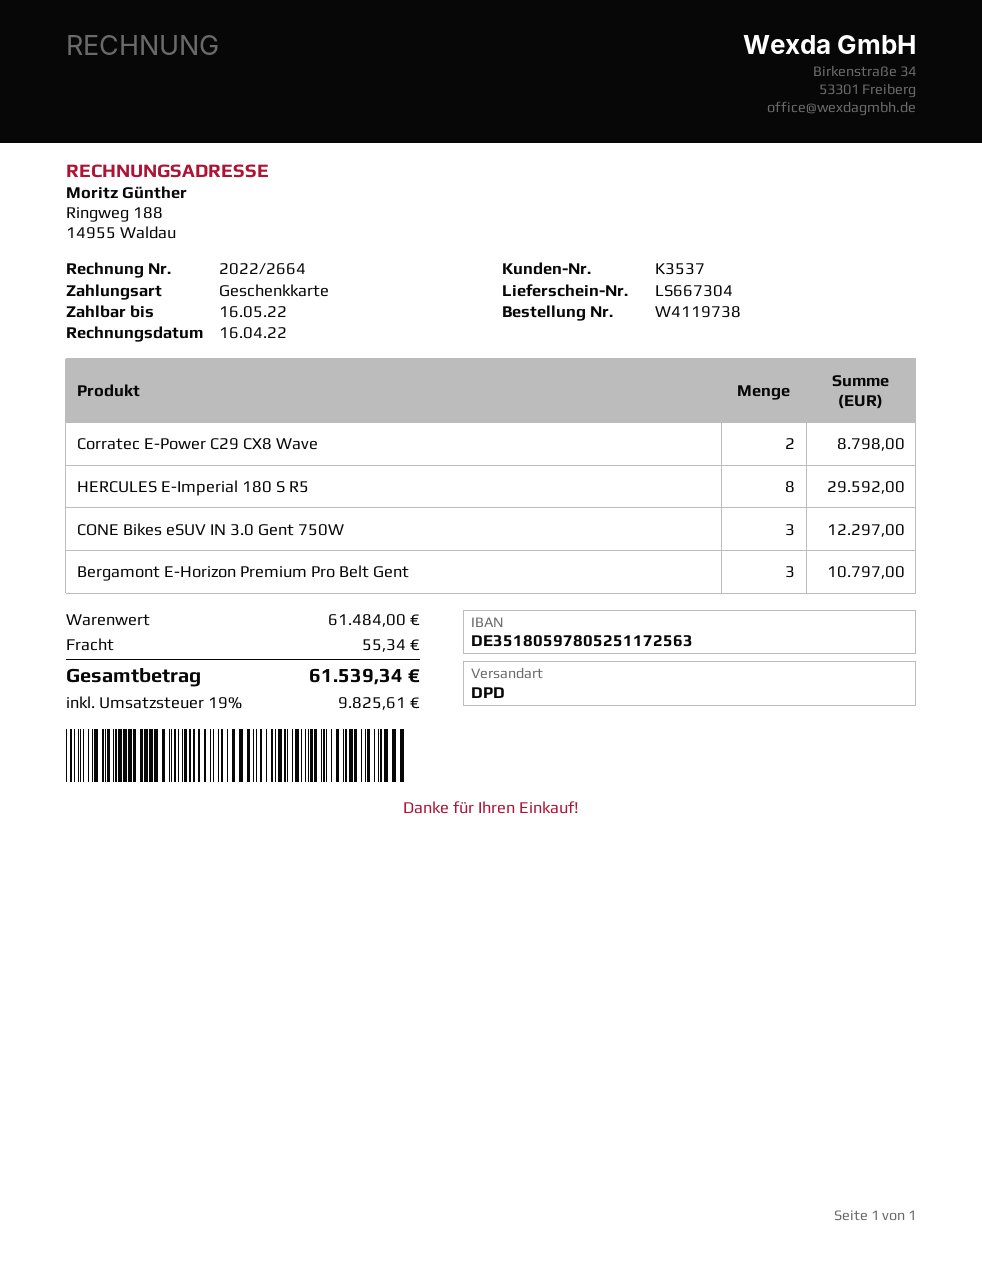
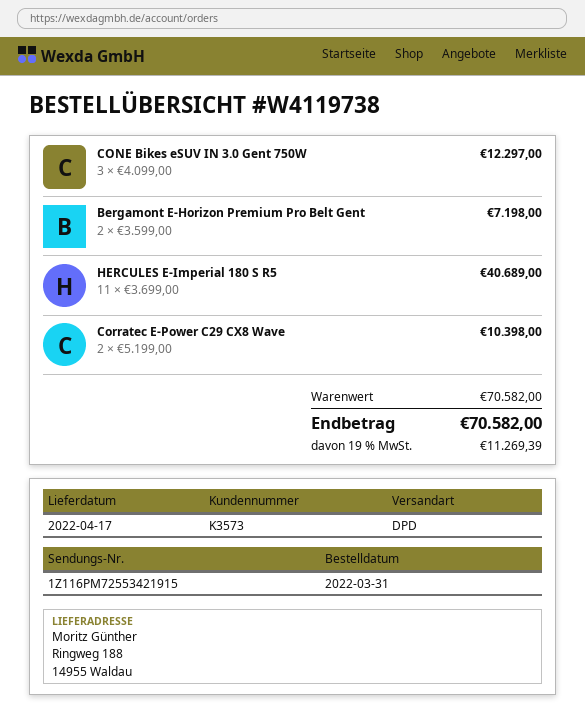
customer number: K3537 -> K3573
Corratec E-Power C29 CX8 Wave: 2 for 8798.00 -> 2 for 10398.00
HERCULES E-Imperial 180 S R5: 8 for 29592.00 -> 11 for 40689.00
Bergamont E-Horizon Premium Pro Belt Gent: 3 for 10797.00 -> 2 for 7198.00
subtotal: 61484.00 -> 70582.00
shipping: 55.34 -> none
tax: 19% = 9825.61 -> 19% = 11269.39
total: 61539.34 -> 70582.00

